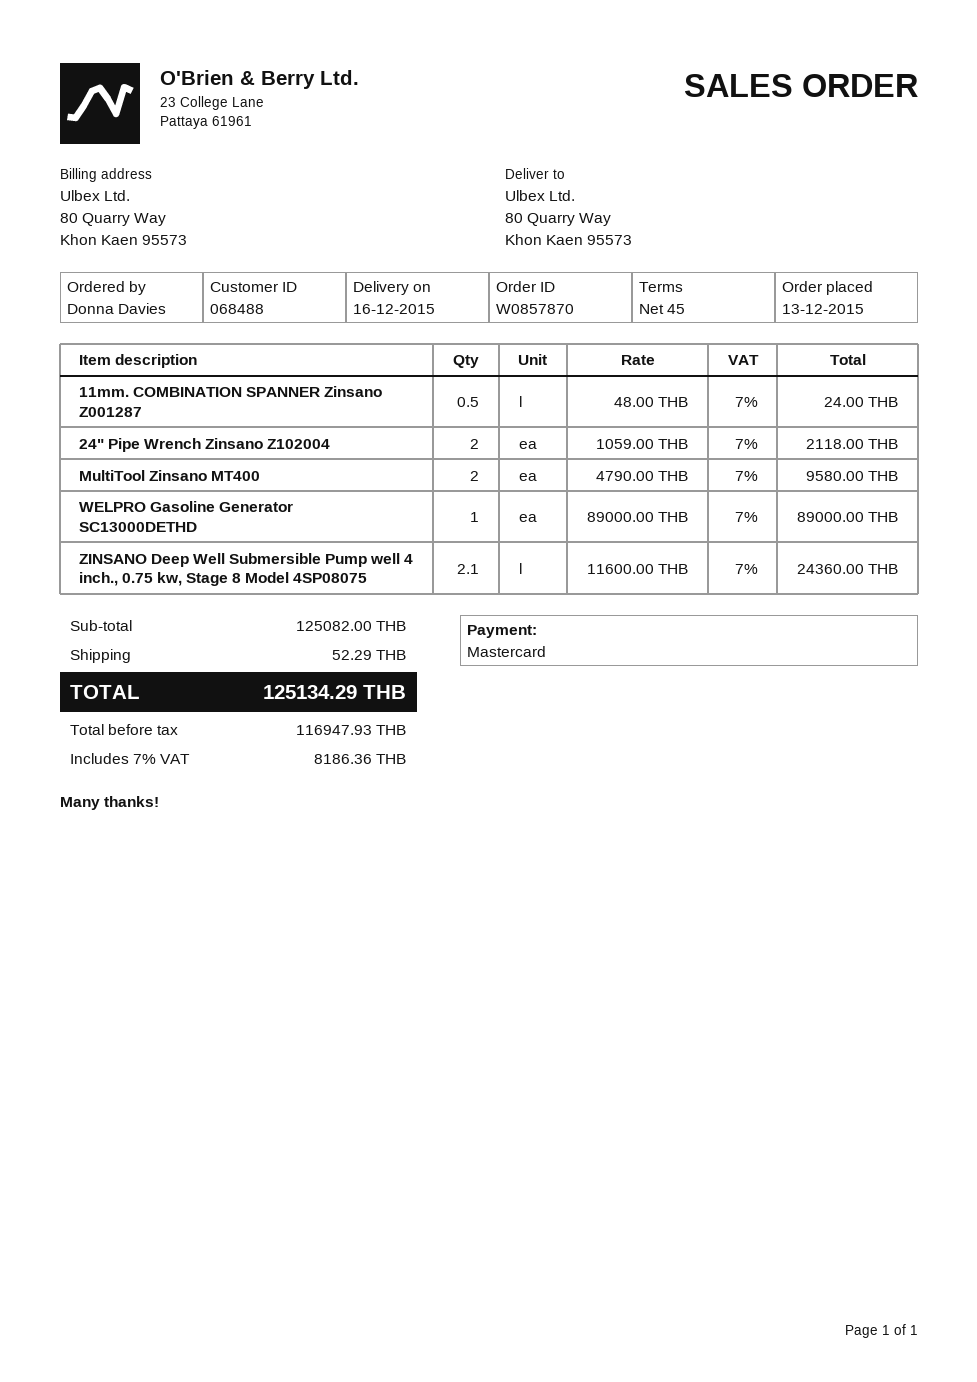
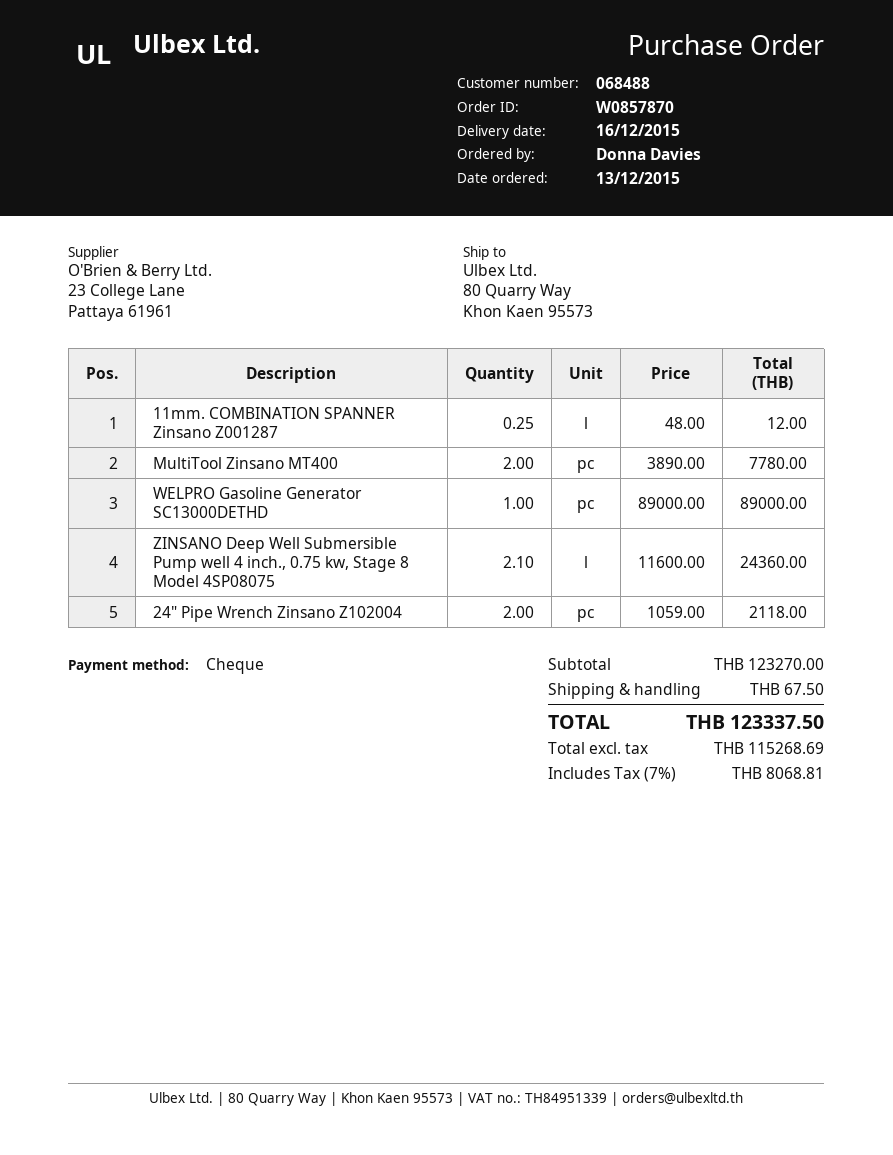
payment method: Mastercard -> cheque
11mm. COMBINATION SPANNER Zinsano Z001287: 0.5 x 48.00 = 24.00 -> 0.25 x 48.00 = 12.00
MultiTool Zinsano MT400: 2 x 4790.00 = 9580.00 -> 2 x 3890.00 = 7780.00
subtotal: 125082.00 -> 123270.00
shipping: 52.29 -> 67.50
net: 116947.93 -> 115268.69
tax: 7% = 8186.36 -> 7% = 8068.81
total: 125134.29 -> 123337.50

